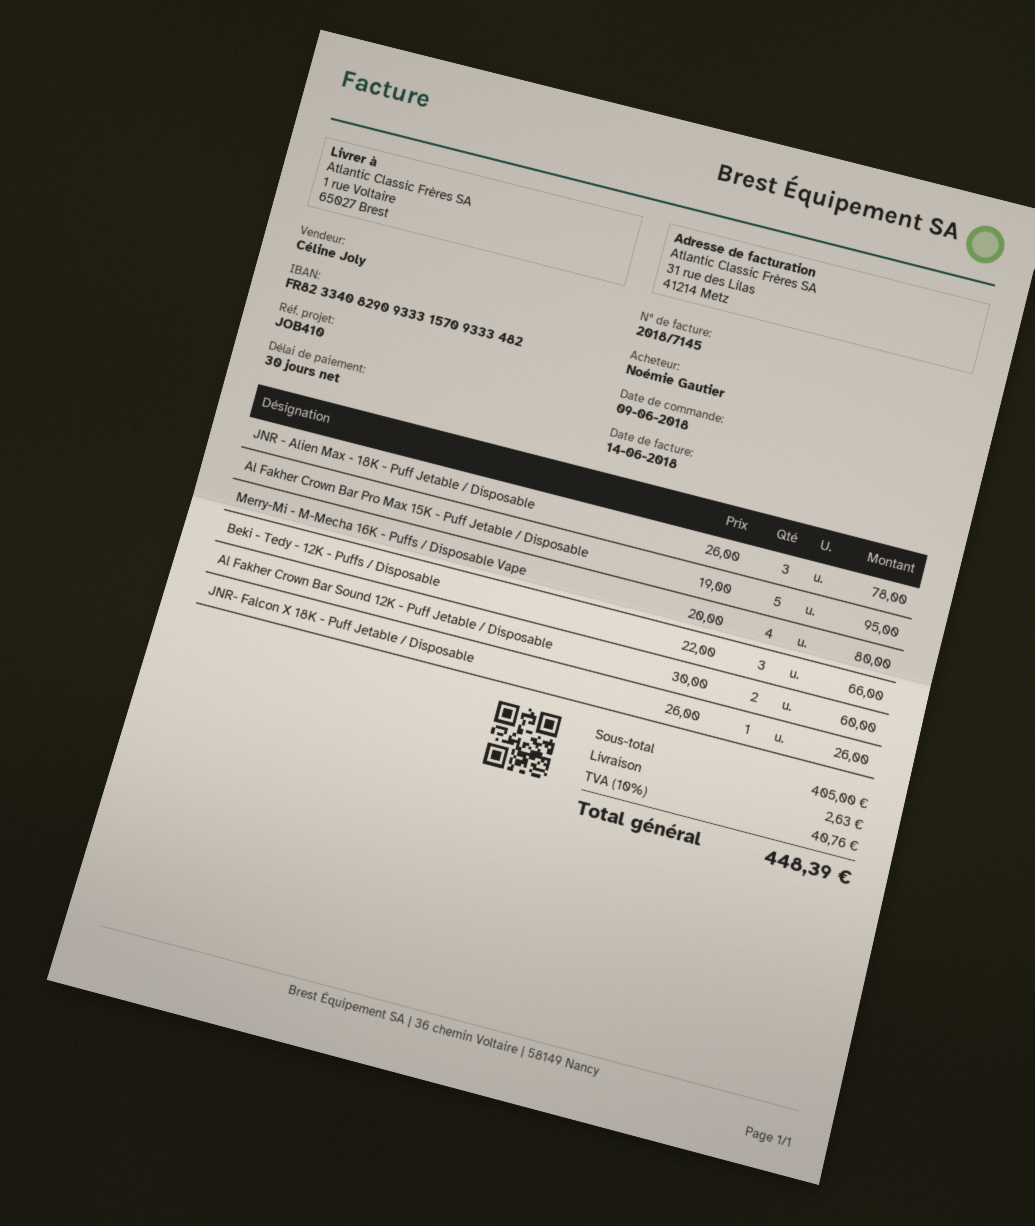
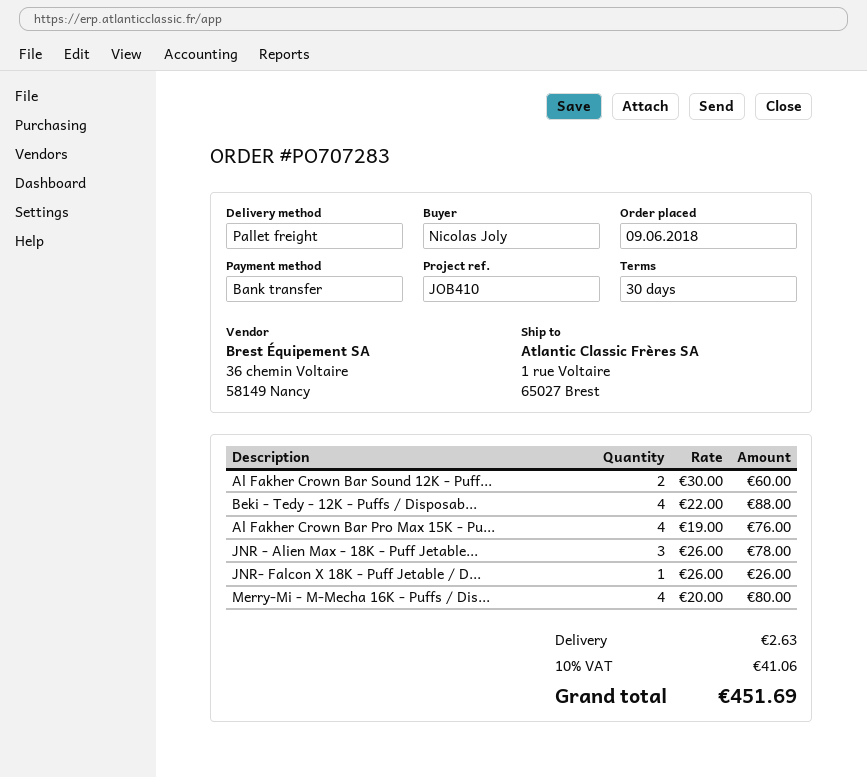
ordered by: Noémie Gautier -> Nicolas Joly
Al Fakher Crown Bar Pro Max 15K - Puff Jetable / Disposable: 5 x 19.00 = 95.00 -> 4 x 19.00 = 76.00
Beki - Tedy - 12K - Puffs / Disposable: 3 x 22.00 = 66.00 -> 4 x 22.00 = 88.00
tax: 10% = 40.76 -> 10% = 41.06
total: 448.39 -> 451.69

